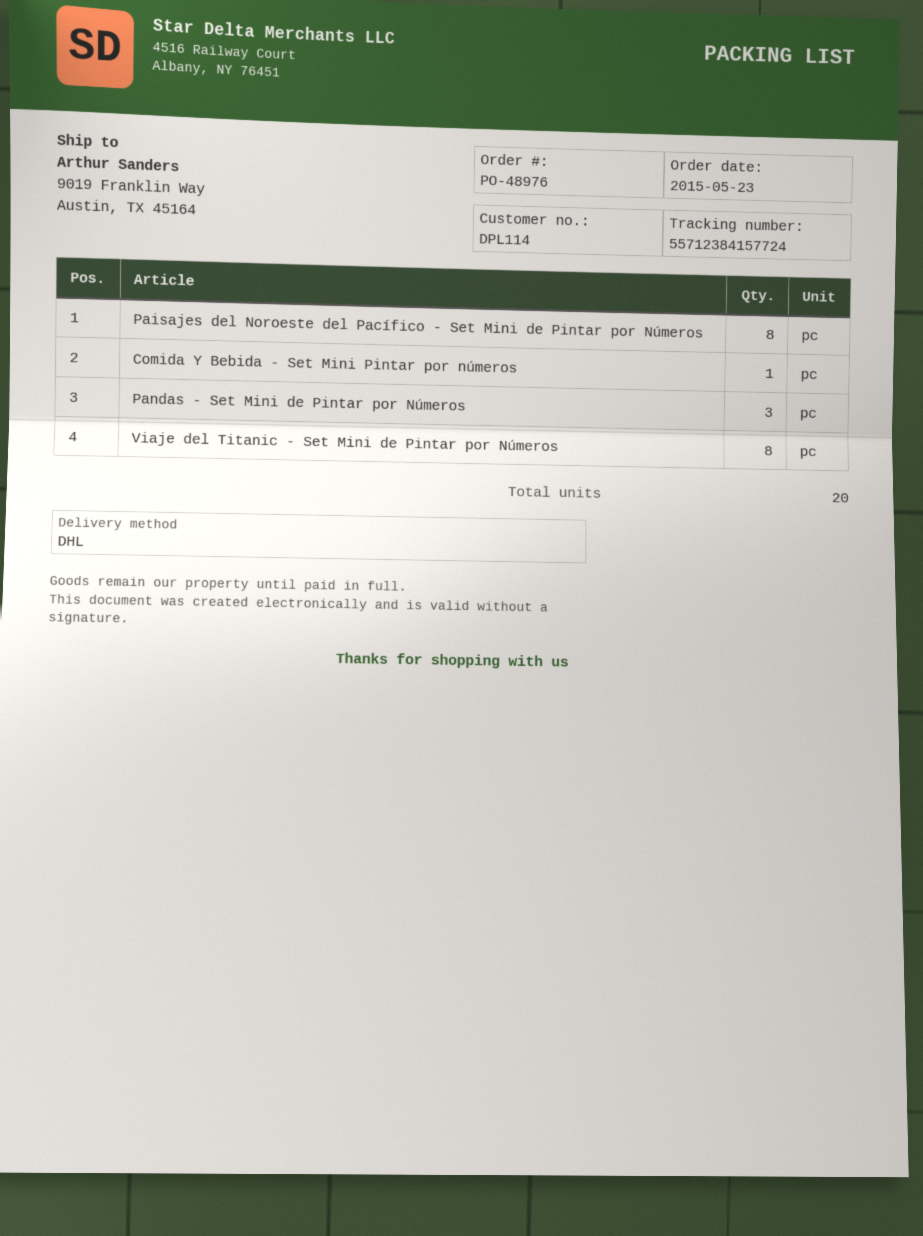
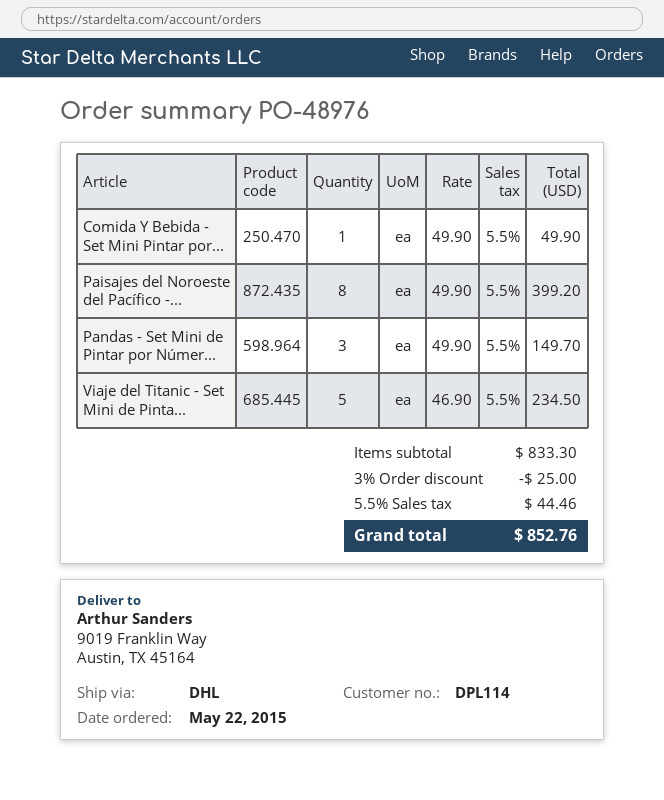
order date: 2015-05-23 -> 2015-05-22
Viaje del Titanic - Set Mini de Pintar por Números: 8 -> 5

